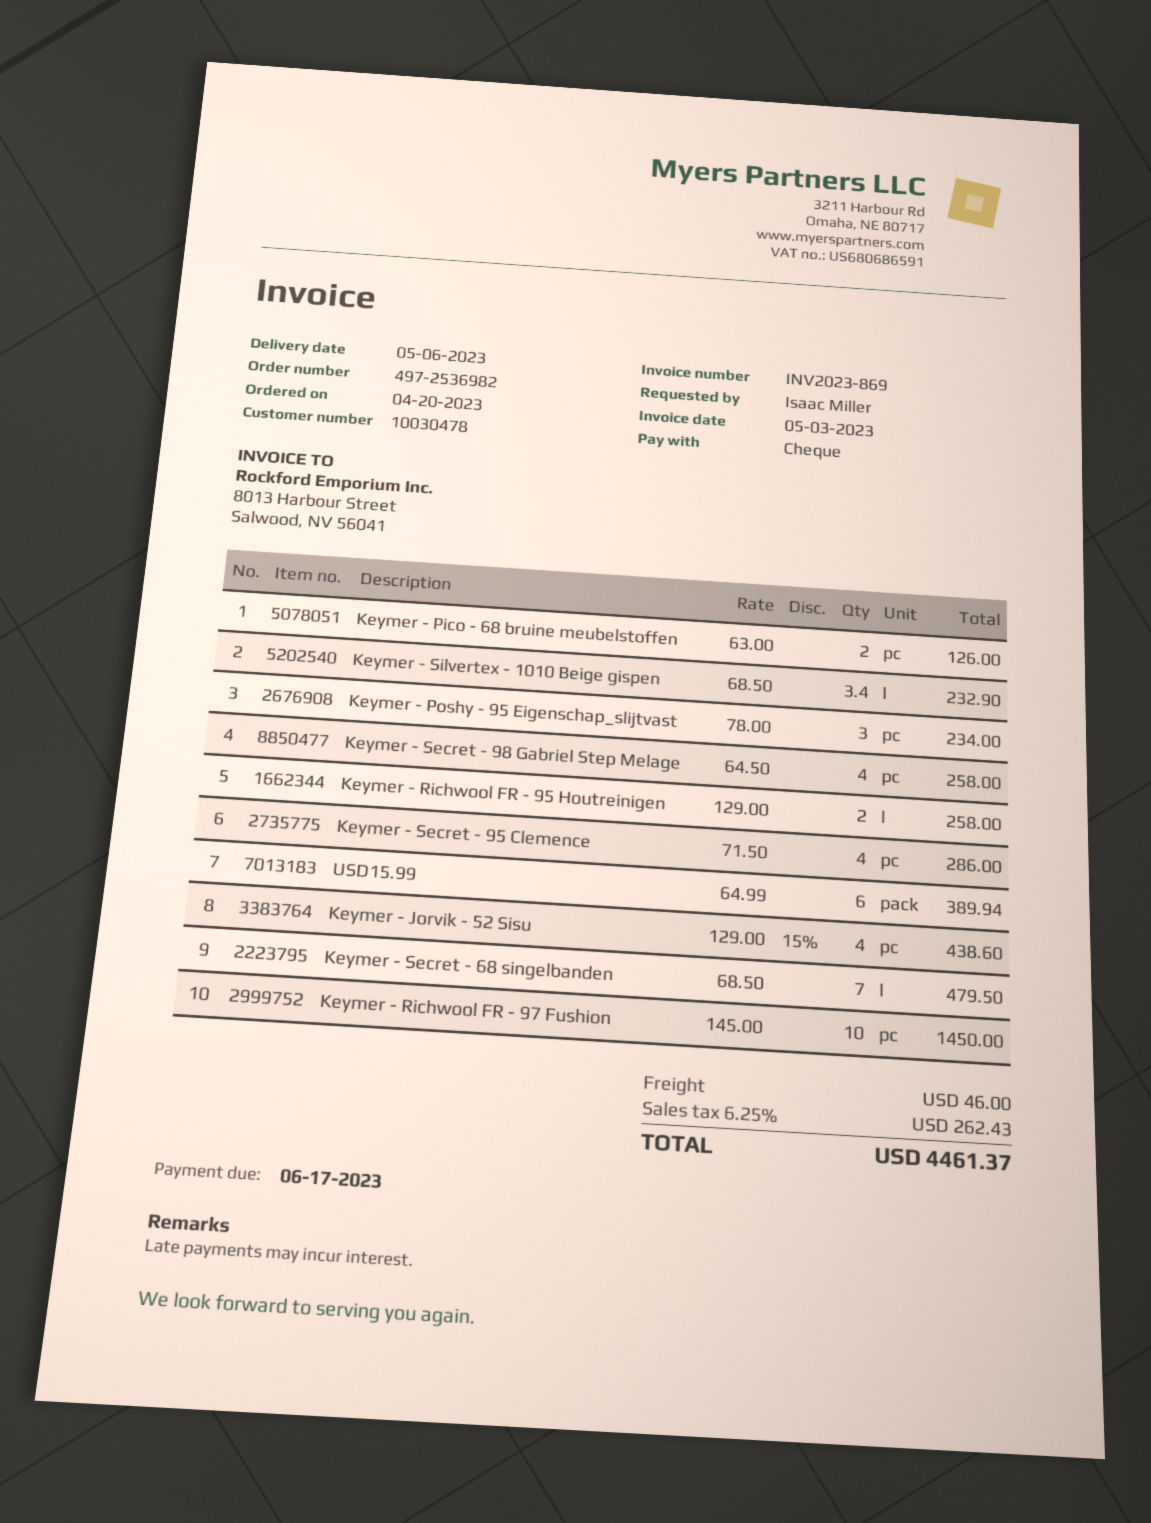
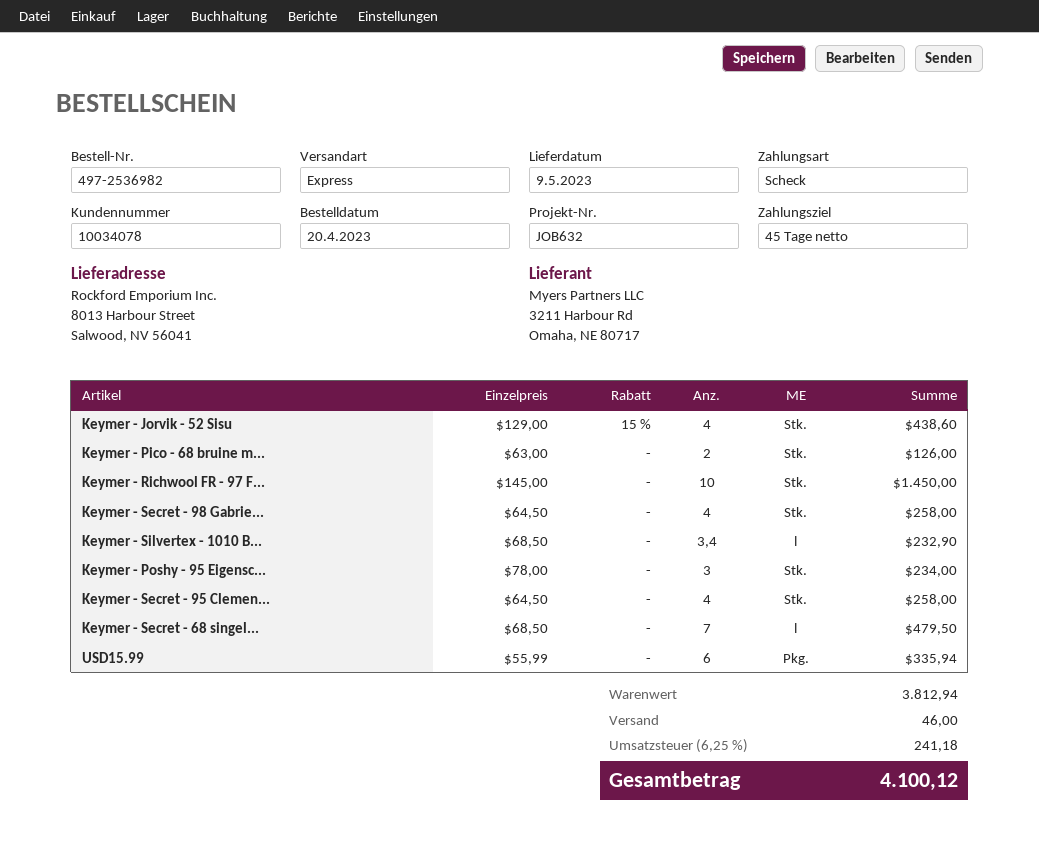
delivery date: 2023-05-06 -> 2023-05-09
customer number: 10030478 -> 10034078
Keymer - Richwool FR - 95 Houtreinigen: 2 x 129.00 = 258.00 -> none
Keymer - Secret - 95 Clemence: 4 x 71.50 = 286.00 -> 4 x 64.50 = 258.00
USD15.99: 6 x 64.99 = 389.94 -> 6 x 55.99 = 335.94
tax: 6.25% = 262.43 -> 6.25% = 241.18
total: 4461.37 -> 4100.12

